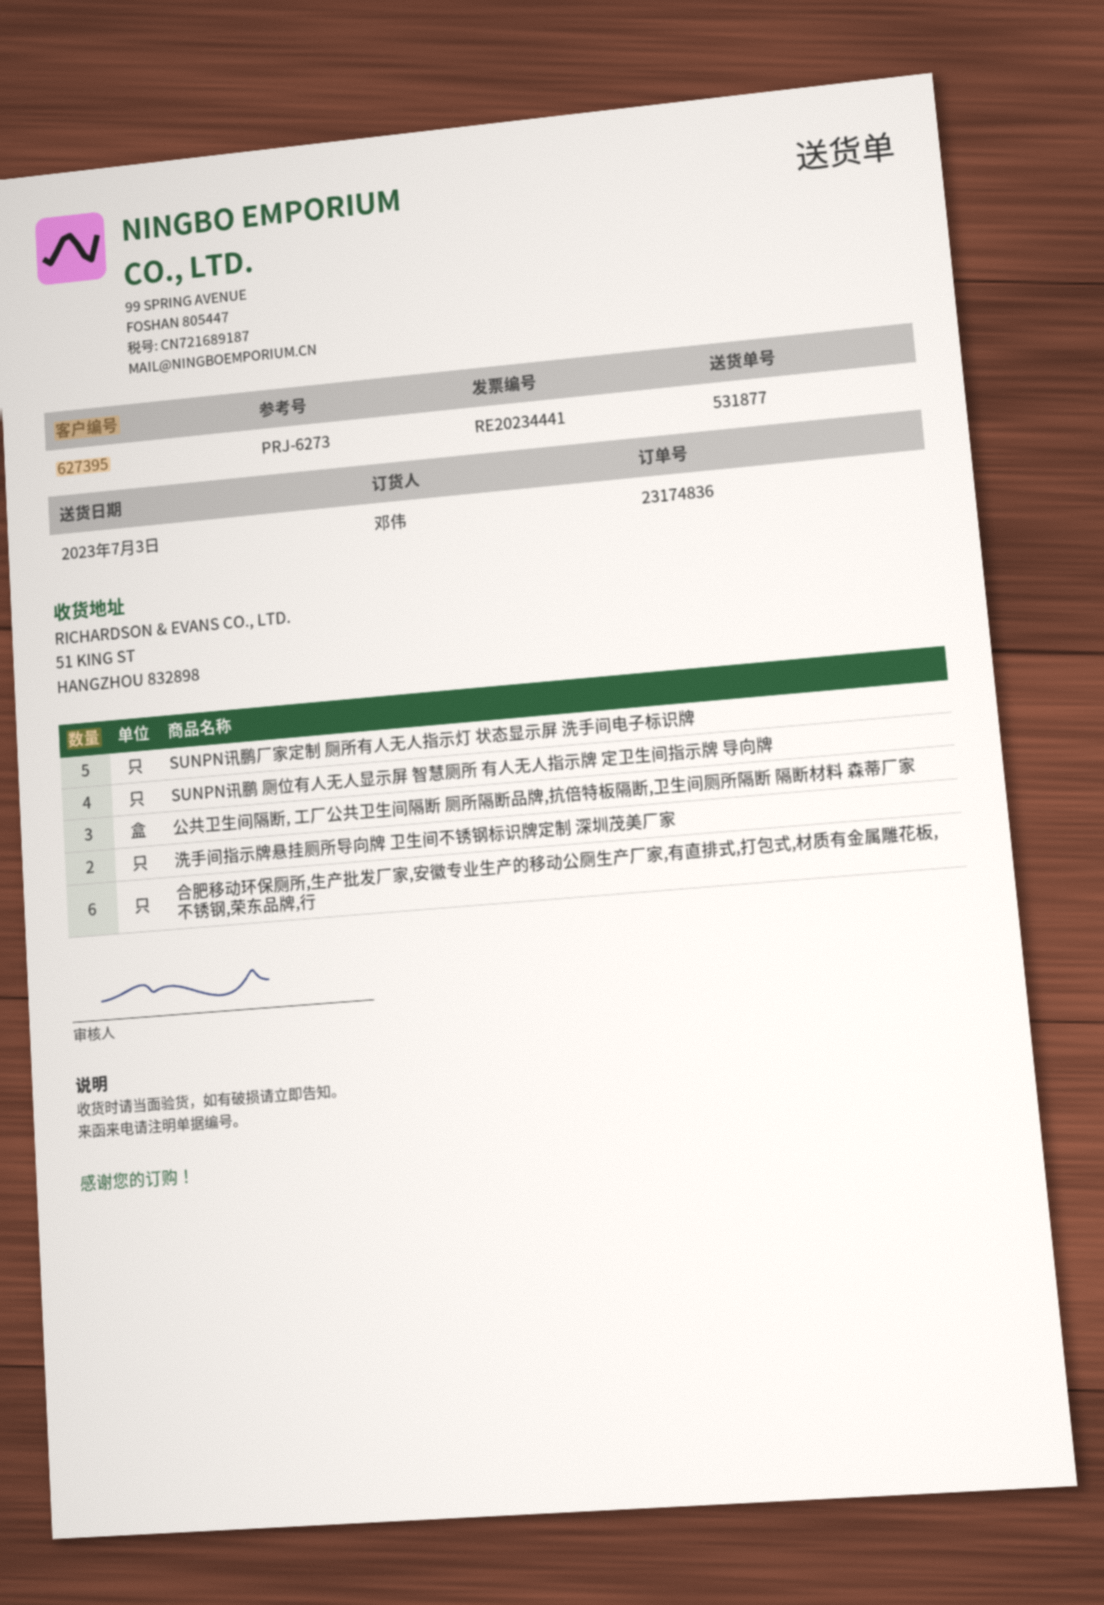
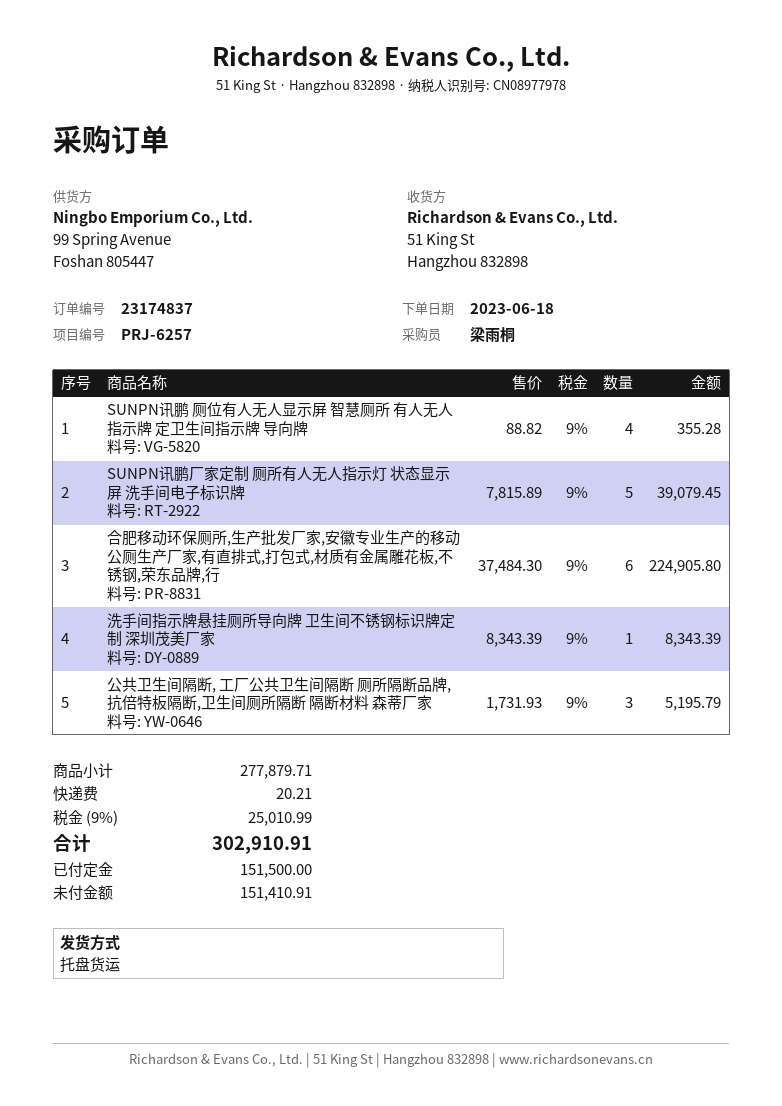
order number: 23174836 -> 23174837
reference: PRJ-6273 -> PRJ-6257
ordered by: 邓伟 -> 梁雨桐
洗手间指示牌悬挂厕所导向牌 卫生间不锈钢标识牌定制 深圳茂美厂家: 2 -> 1

